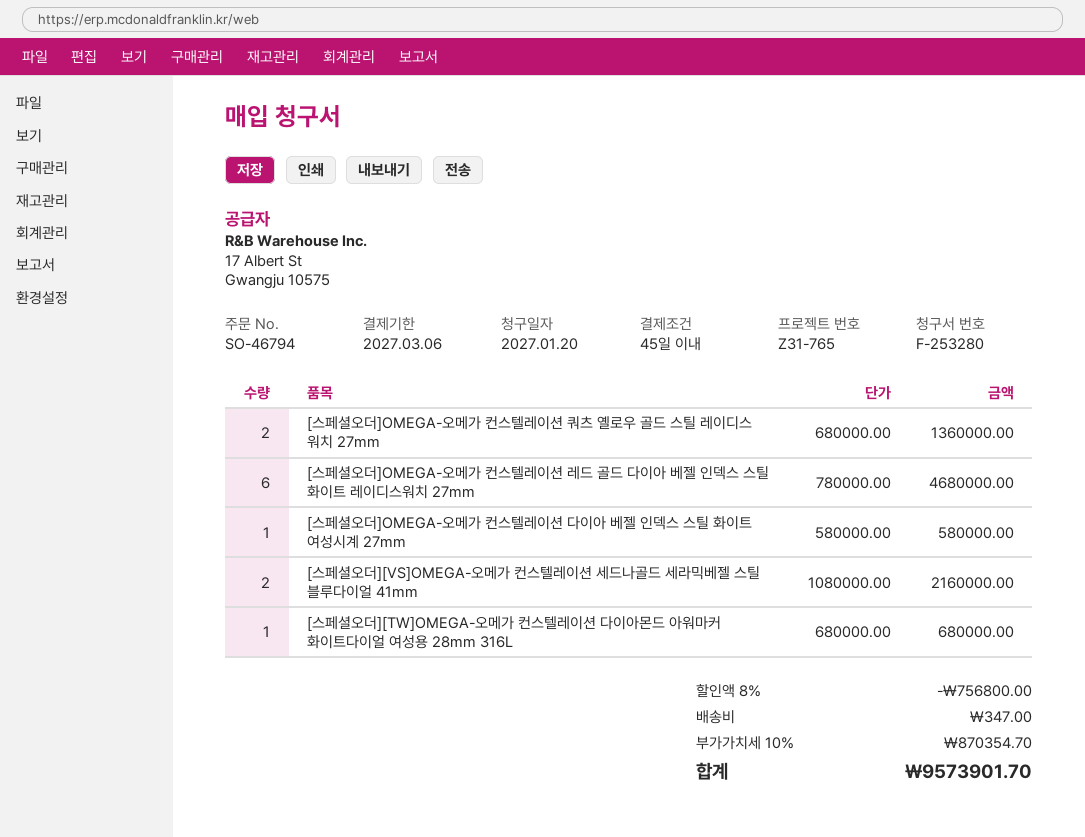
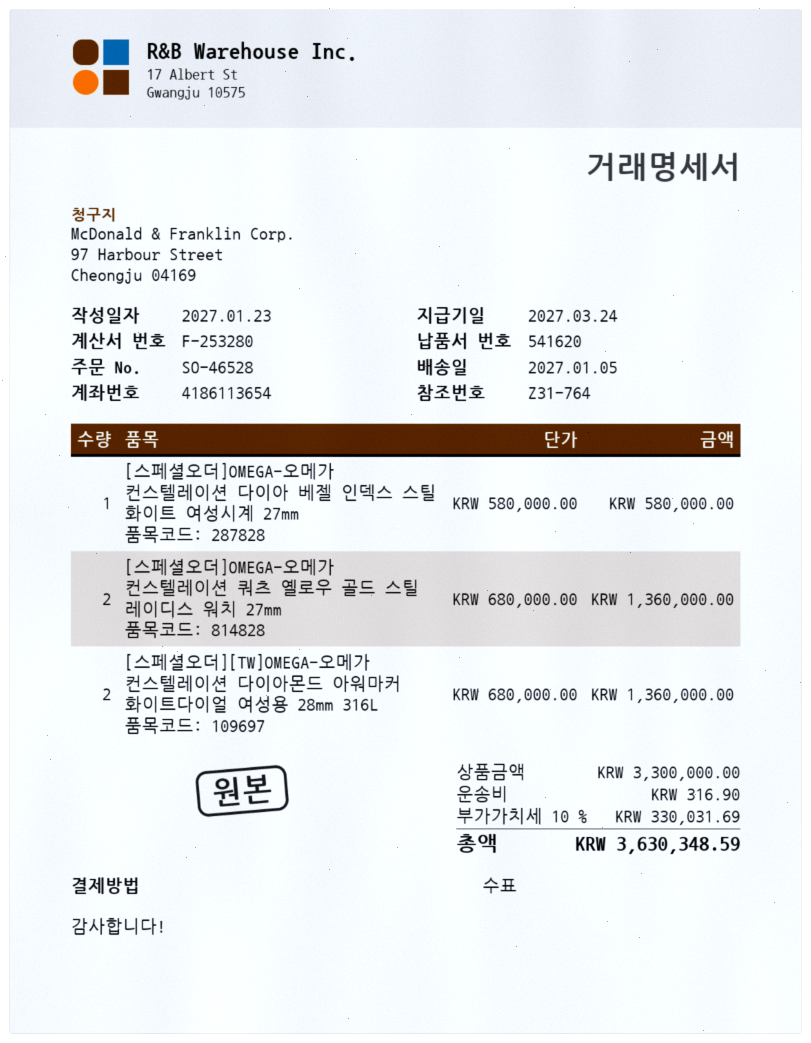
order number: SO-46794 -> SO-46528
invoice date: 2027-01-20 -> 2027-01-23
due date: 2027-03-06 -> 2027-03-24
reference: Z31-765 -> Z31-764
[스페셜오더]OMEGA-오메가 컨스텔레이션 레드 골드 다이아 베젤 인덱스 스틸 화이트 레이디스워치 27mm: 6 x 780000.00 = 4680000.00 -> none
[스페셜오더][VS]OMEGA-오메가 컨스텔레이션 세드나골드 세라믹베젤 스틸 블루다이얼 41mm: 2 x 1080000.00 = 2160000.00 -> none
[스페셜오더][TW]OMEGA-오메가 컨스텔레이션 다이아몬드 아워마커 화이트다이얼 여성용 28mm 316L: 1 x 680000.00 = 680000.00 -> 2 x 680000.00 = 1360000.00
discount: 8% = 756800.00 -> none
shipping: 347.00 -> 316.90
tax: 10% = 870354.70 -> 10% = 330031.69
total: 9573901.70 -> 3630348.59

